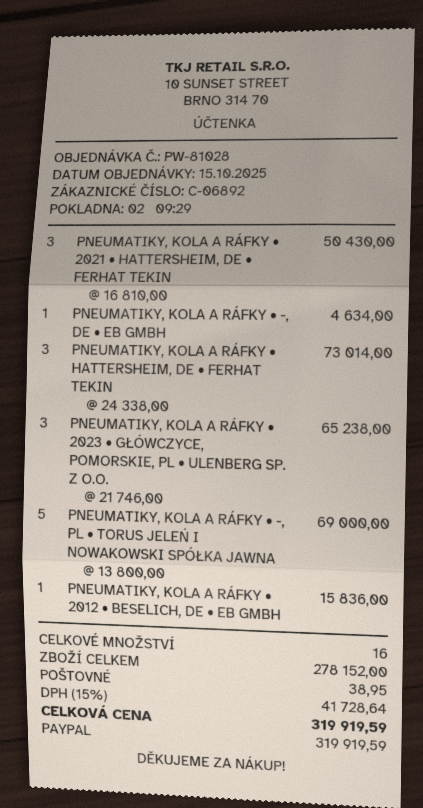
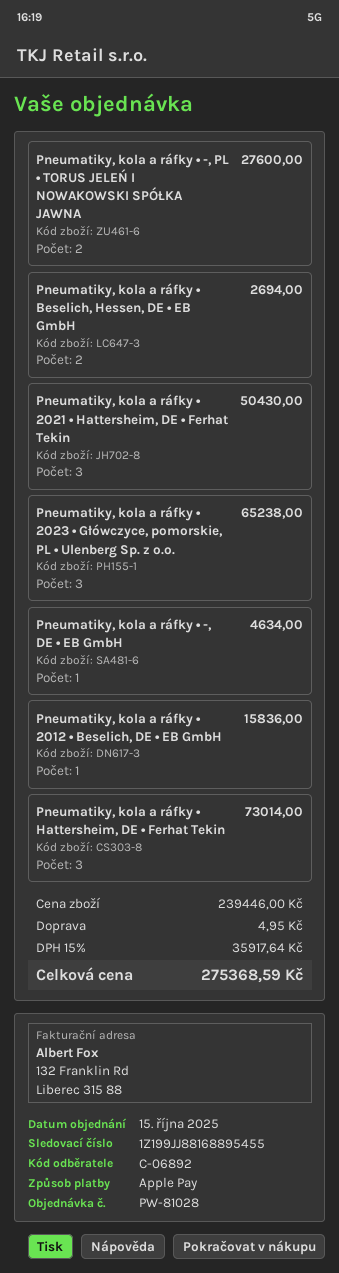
payment method: PayPal -> Apple Pay
PNEUMATIKY, KOLA A RÁFKY • -, PL • TORUS JELEŃ I NOWAKOWSKI SPÓŁKA JAWNA: 5 for 69000.00 -> 2 for 27600.00
Pneumatiky, kola a ráfky • Beselich, Hessen, DE • EB GmbH: none -> 2 for 2694.00
subtotal: 278152.00 -> 239446.00
shipping: 38.95 -> 4.95
tax: 15% = 41728.64 -> 15% = 35917.64
total: 319919.59 -> 275368.59

